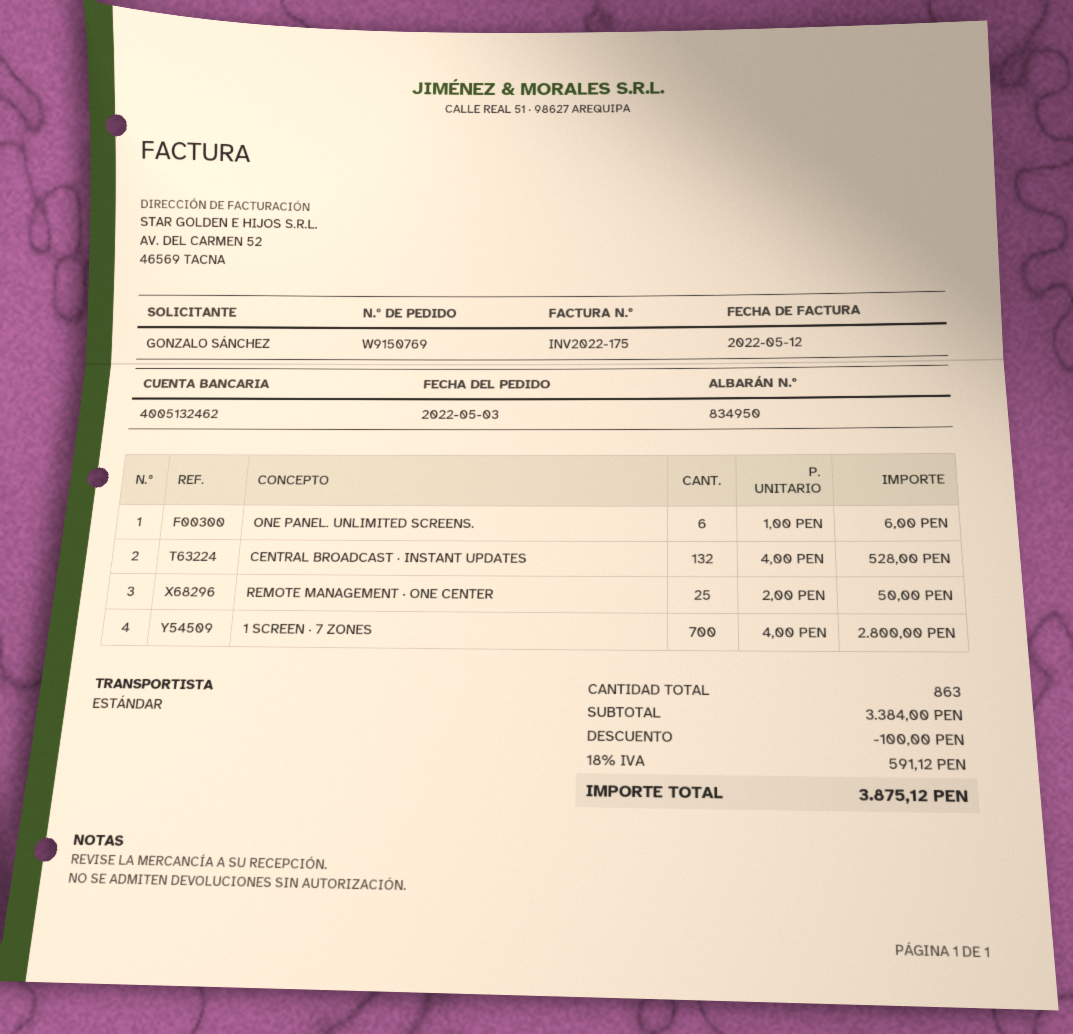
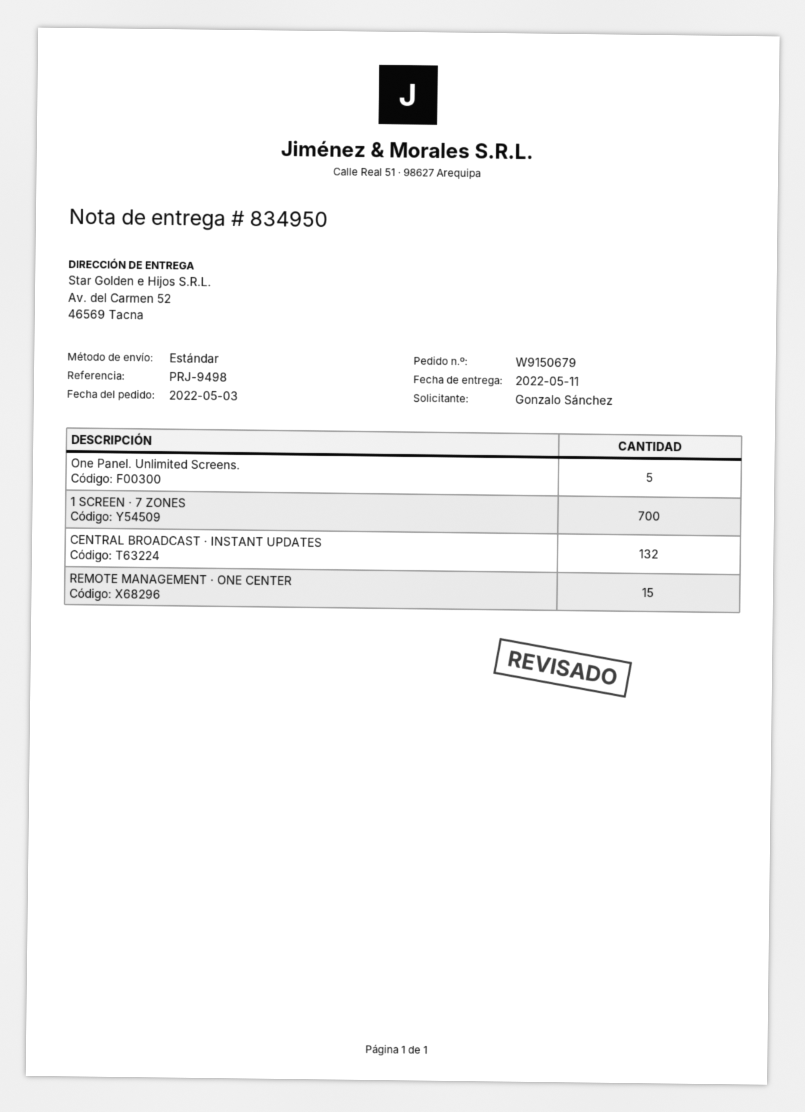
order number: W9150769 -> W9150679
ONE PANEL. UNLIMITED SCREENS.: 6 -> 5
REMOTE MANAGEMENT · ONE CENTER: 25 -> 15

